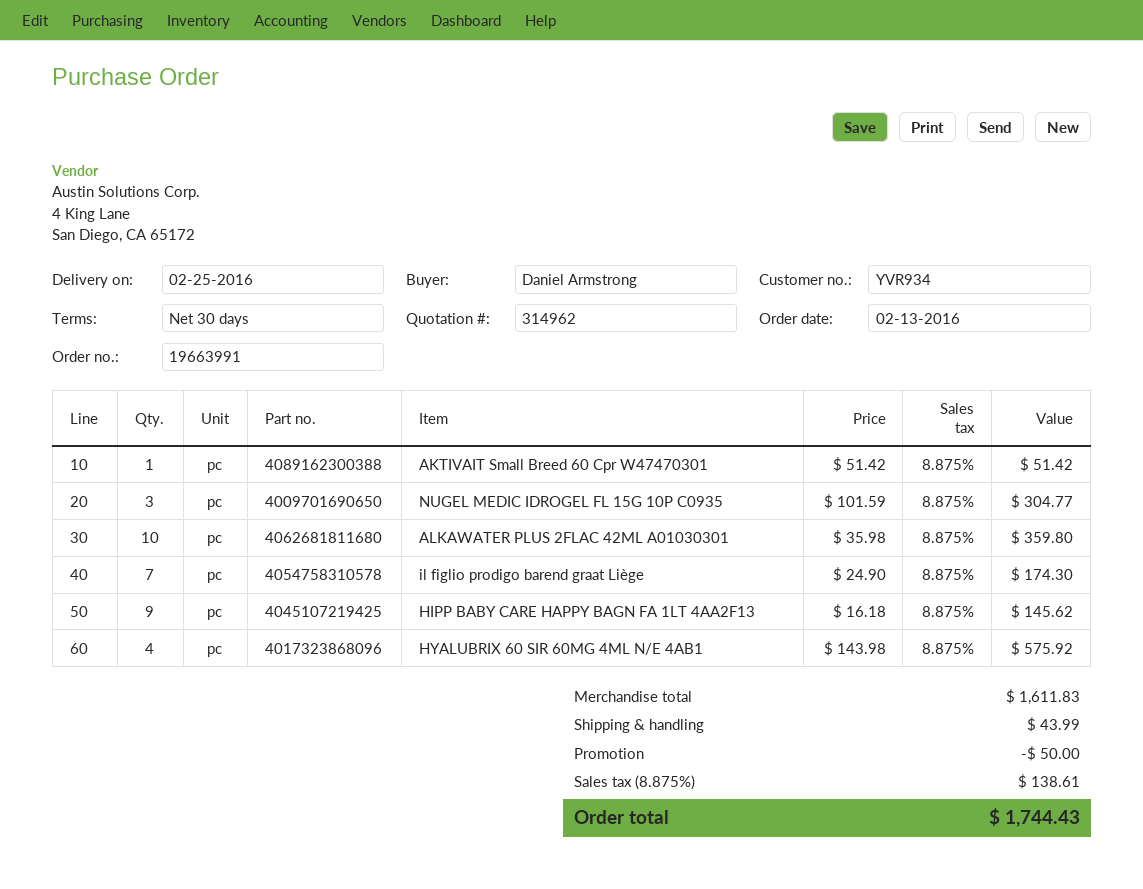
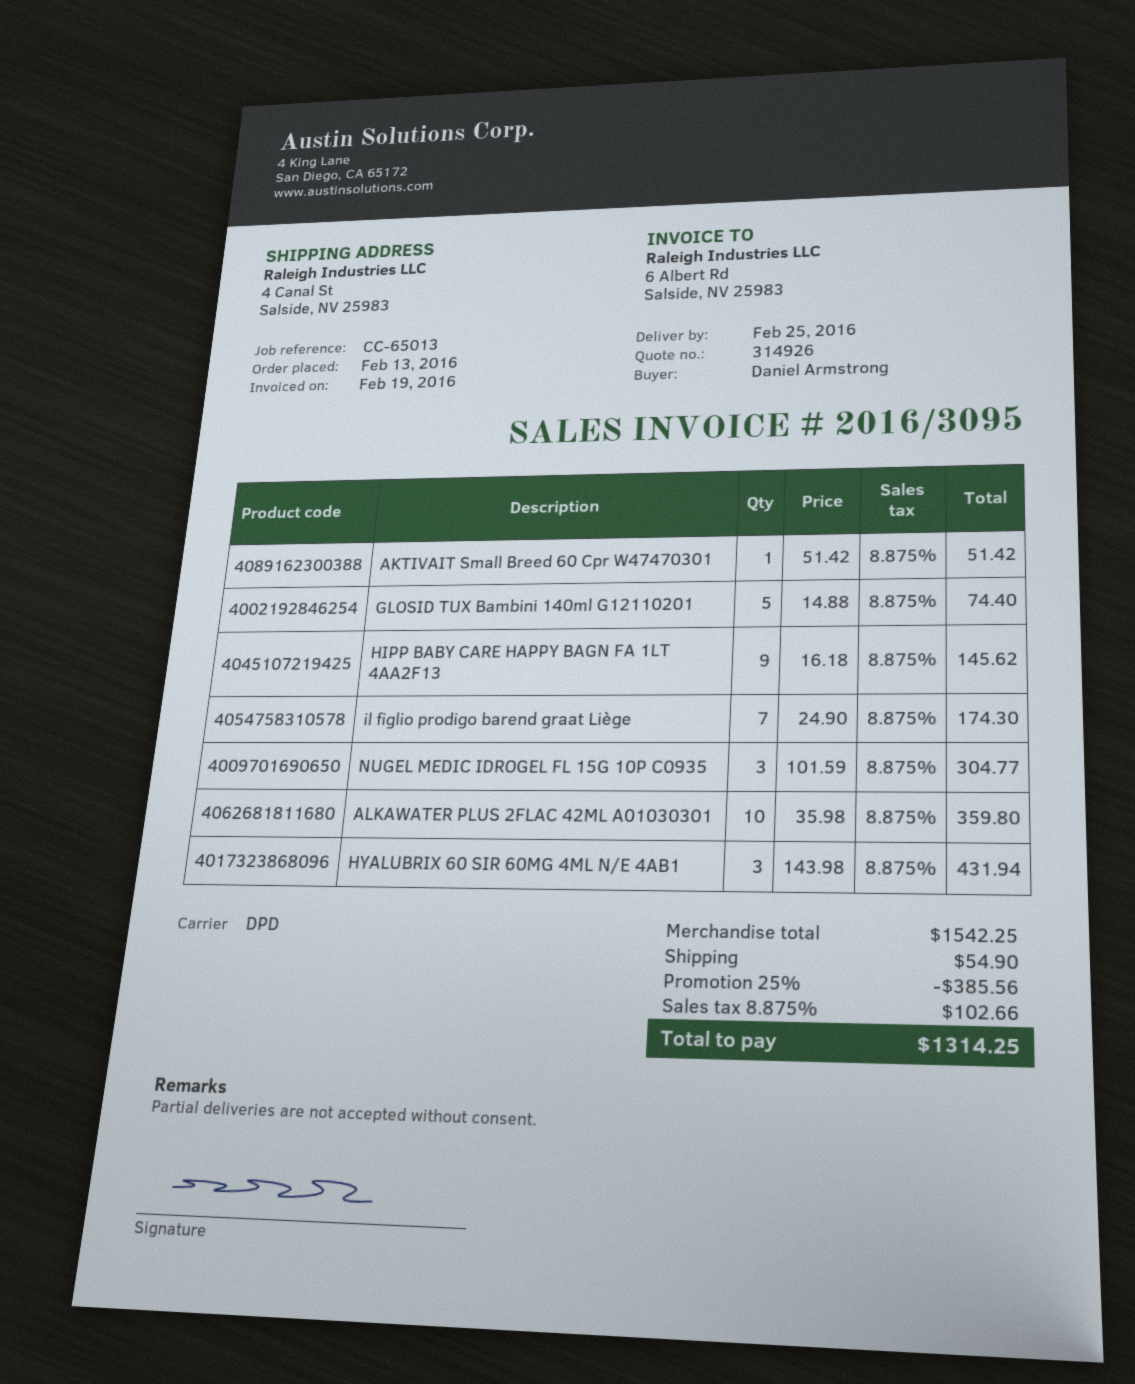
quote number: 314962 -> 314926
HYALUBRIX 60 SIR 60MG 4ML N/E 4AB1: 4 x 143.98 = 575.92 -> 3 x 143.98 = 431.94
GLOSID TUX Bambini 140ml G12110201: none -> 5 x 14.88 = 74.40
subtotal: 1611.83 -> 1542.25
discount: 50.00 -> 385.56
shipping: 43.99 -> 54.90
tax: 8.875% = 138.61 -> 8.875% = 102.66
total: 1744.43 -> 1314.25

